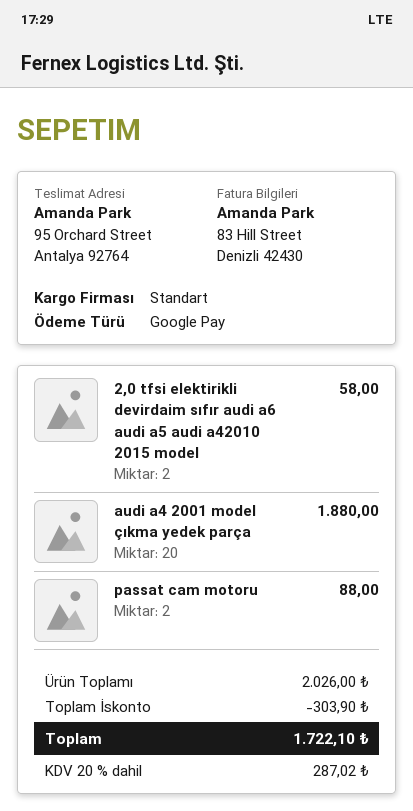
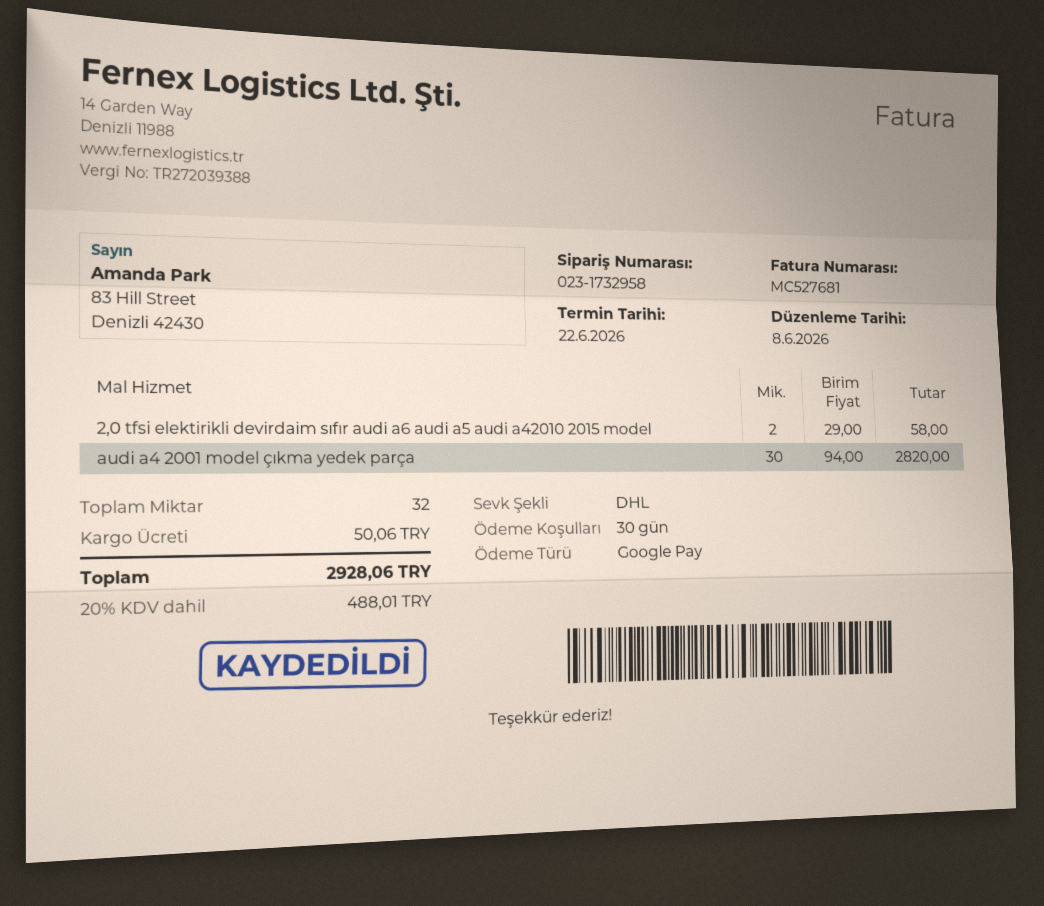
shipping method: standard -> DHL
audi a4 2001 model çıkma yedek parça: 20 for 1880.00 -> 30 for 2820.00
passat cam motoru: 2 for 88.00 -> none
discount: 303.90 -> none
shipping: none -> 50.06
tax: 20% = 287.02 -> 20% = 488.01
total: 1722.10 -> 2928.06

